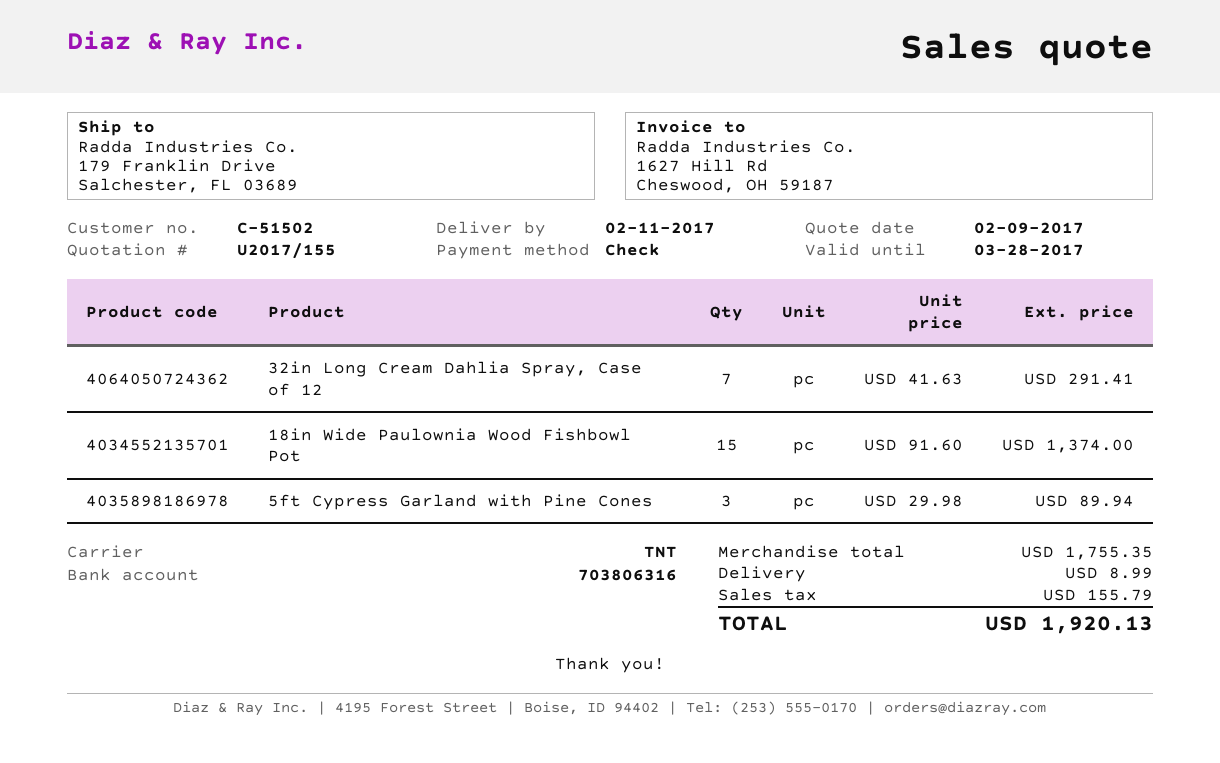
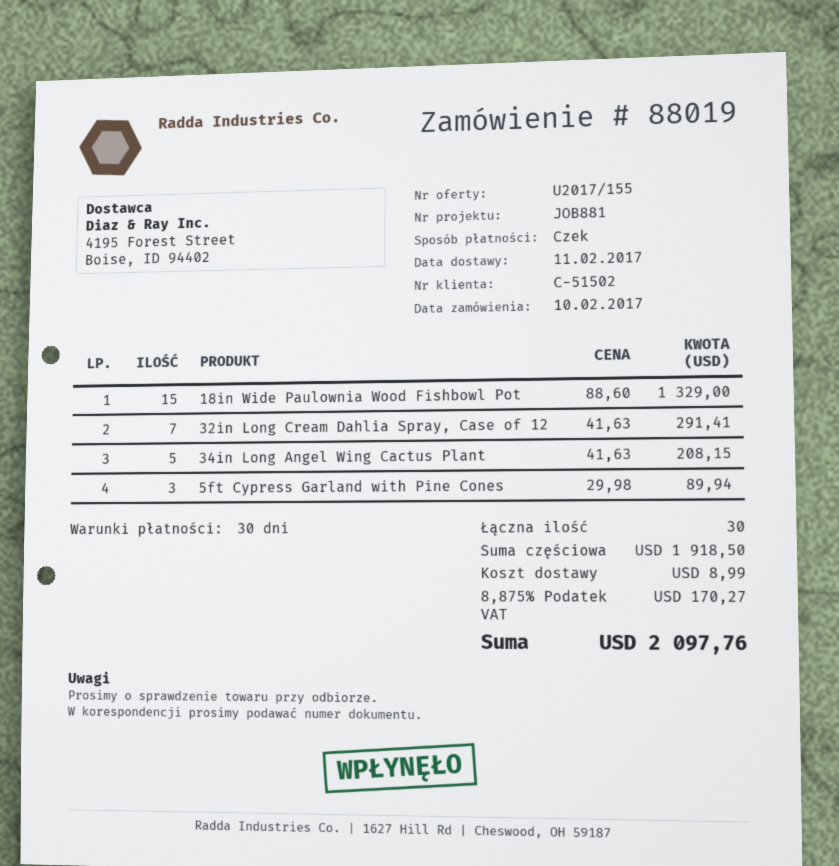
18in Wide Paulownia Wood Fishbowl Pot: 15 x 91.60 = 1374.00 -> 15 x 88.60 = 1329.00
34in Long Angel Wing Cactus Plant: none -> 5 x 41.63 = 208.15
subtotal: 1755.35 -> 1918.50
tax: 155.79 -> 170.27
total: 1920.13 -> 2097.76

